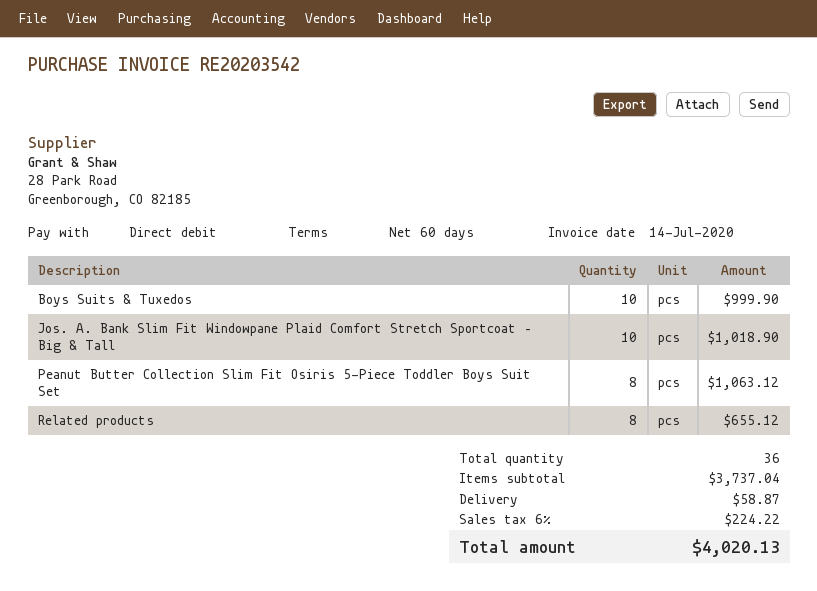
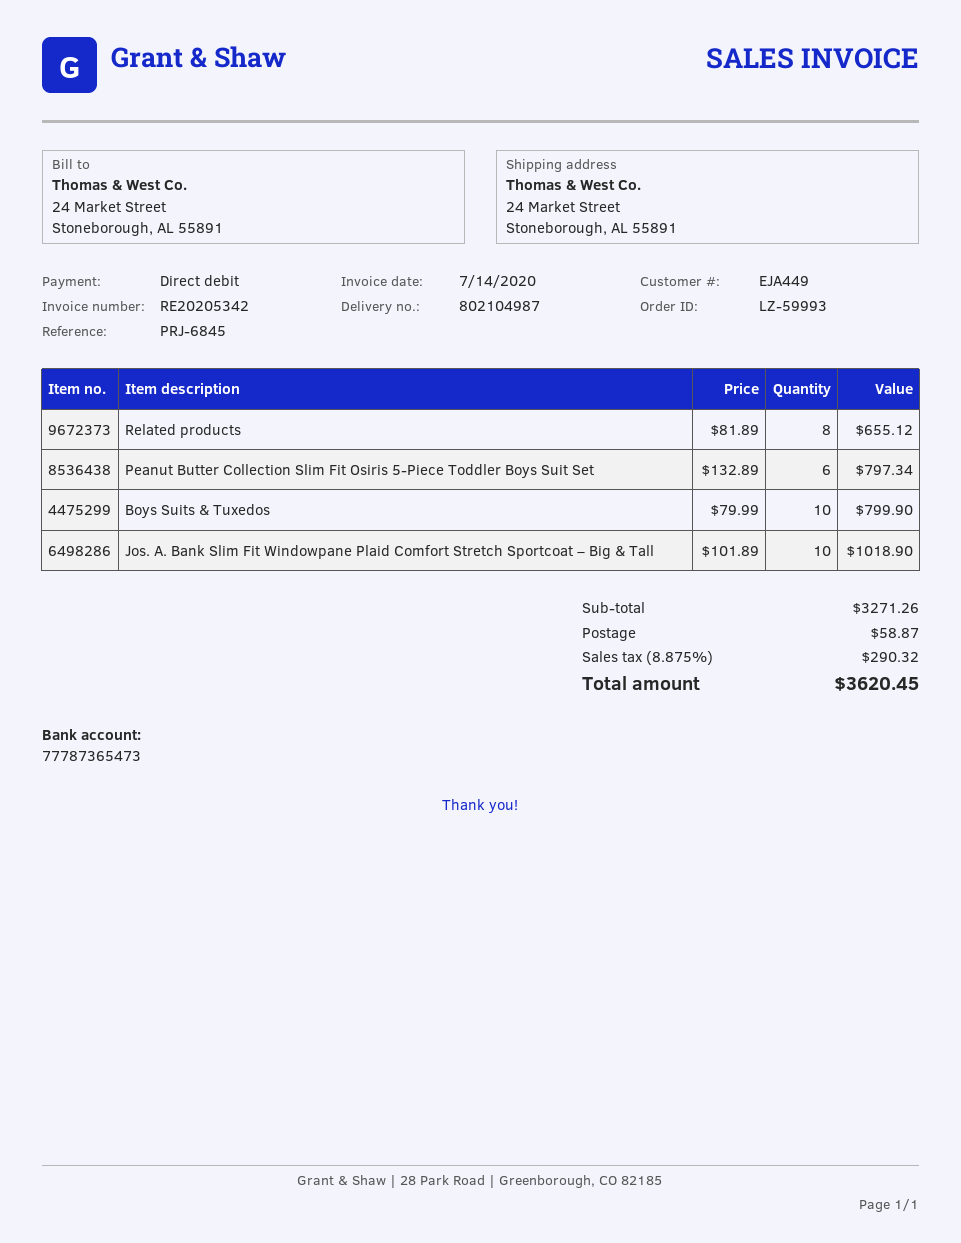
invoice number: RE20203542 -> RE20205342
Boys Suits & Tuxedos: 10 for 999.90 -> 10 for 799.90
Peanut Butter Collection Slim Fit Osiris 5-Piece Toddler Boys Suit Set: 8 for 1063.12 -> 6 for 797.34
subtotal: 3737.04 -> 3271.26
tax: 6% = 224.22 -> 8.875% = 290.32
total: 4020.13 -> 3620.45

